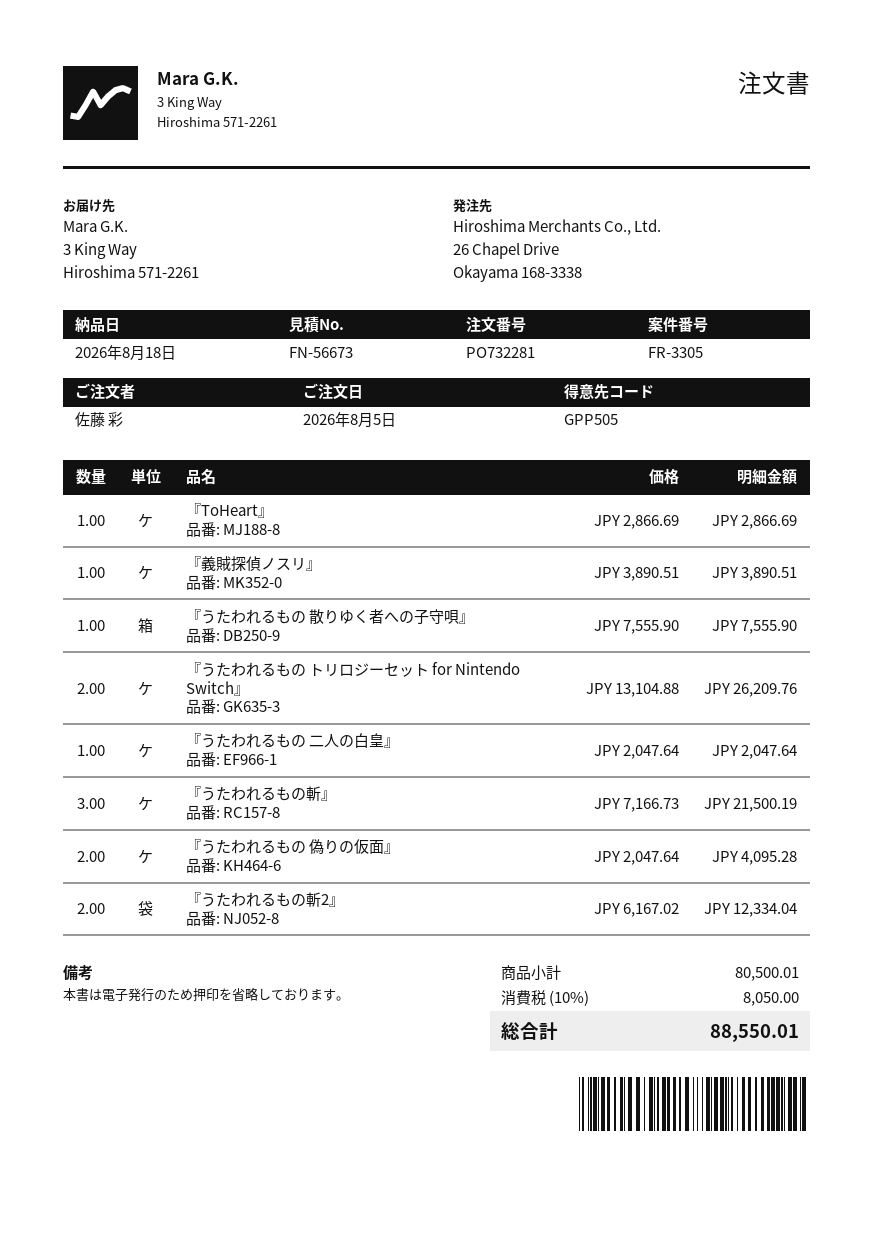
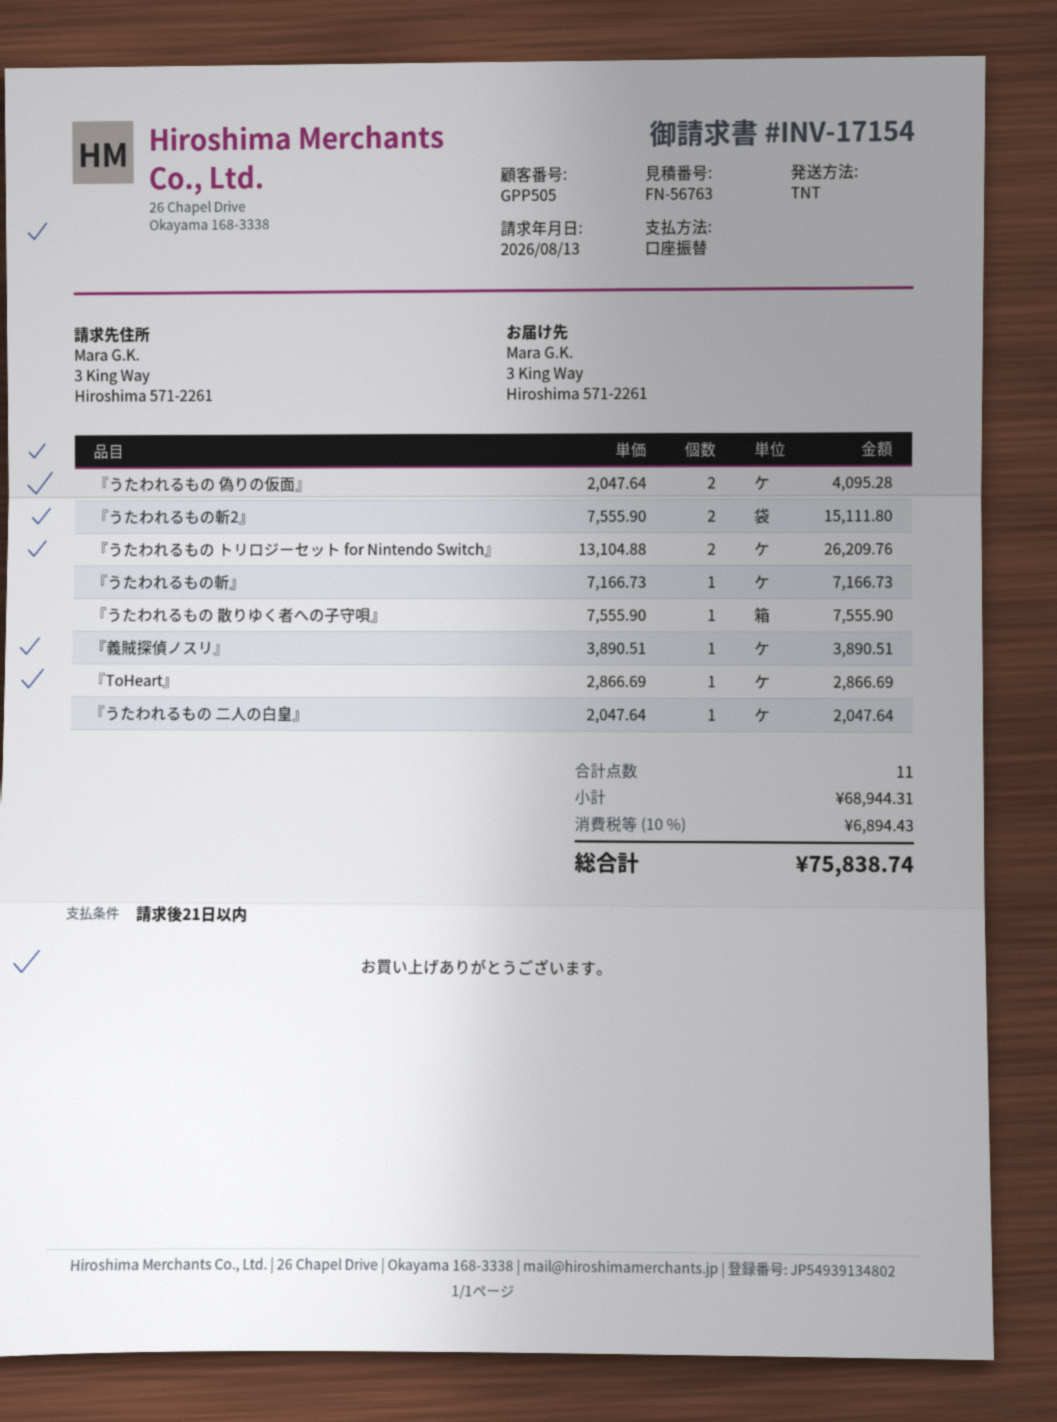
quote number: FN-56673 -> FN-56763
『うたわれるもの斬』: 3 x 7166.73 = 21500.19 -> 1 x 7166.73 = 7166.73
『うたわれるもの斬2』: 2 x 6167.02 = 12334.04 -> 2 x 7555.90 = 15111.80
subtotal: 80500.01 -> 68944.31
tax: 10% = 8050.00 -> 10% = 6894.43
total: 88550.01 -> 75838.74

